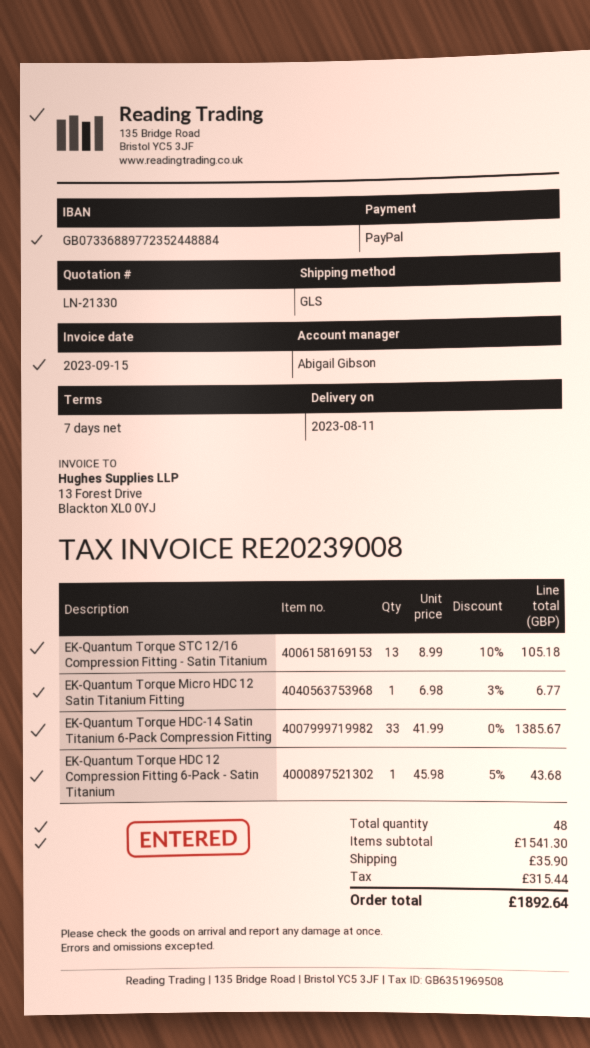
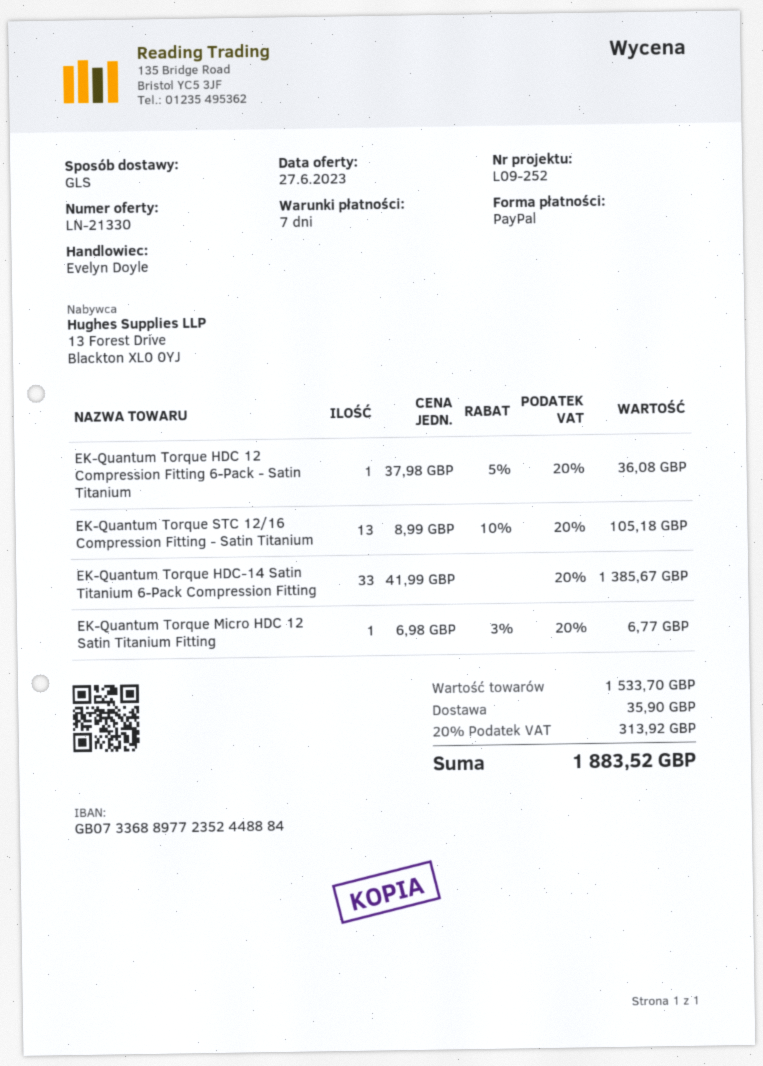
sales rep: Abigail Gibson -> Evelyn Doyle
EK-Quantum Torque HDC 12 Compression Fitting 6-Pack - Satin Titanium: 1 x 45.98 - 5% = 43.68 -> 1 x 37.98 - 5% = 36.08
subtotal: 1541.30 -> 1533.70
tax: 315.44 -> 313.92
total: 1892.64 -> 1883.52

